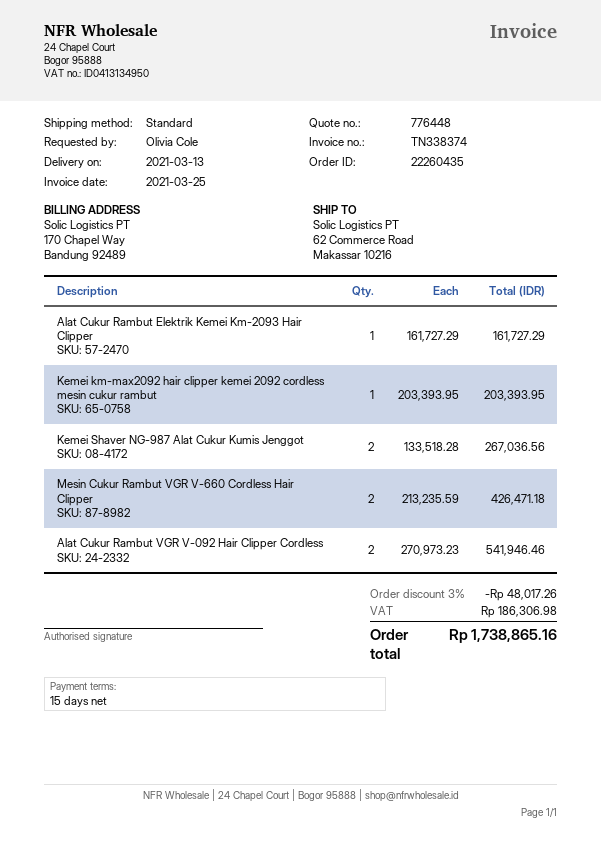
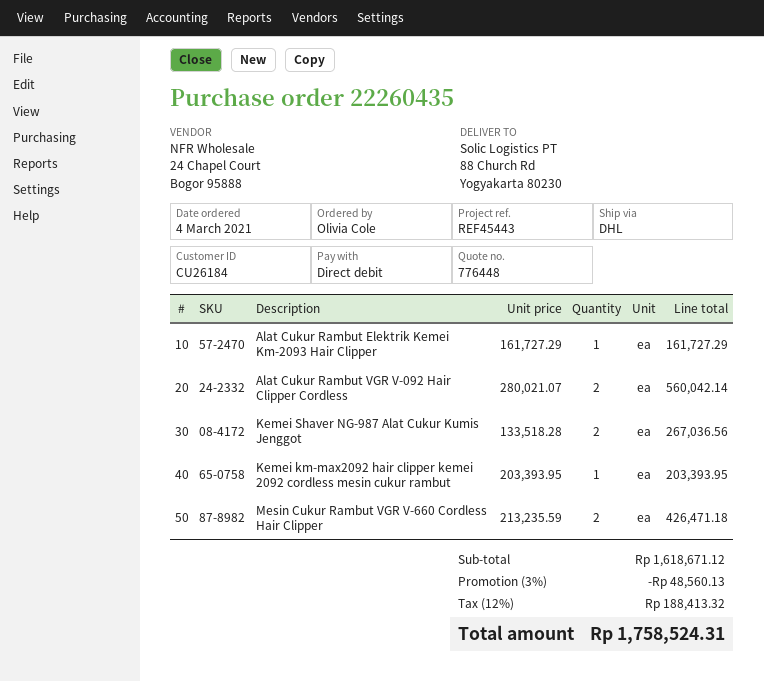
shipping method: standard -> DHL
ship to: 62 Commerce Road, Makassar 10216 -> 88 Church Rd, Yogyakarta 80230
Alat Cukur Rambut VGR V-092 Hair Clipper Cordless: 2 x 270973.23 = 541946.46 -> 2 x 280021.07 = 560042.14
discount: 3% = 48017.26 -> 3% = 48560.13
tax: 186306.98 -> 188413.32
total: 1738865.16 -> 1758524.31

